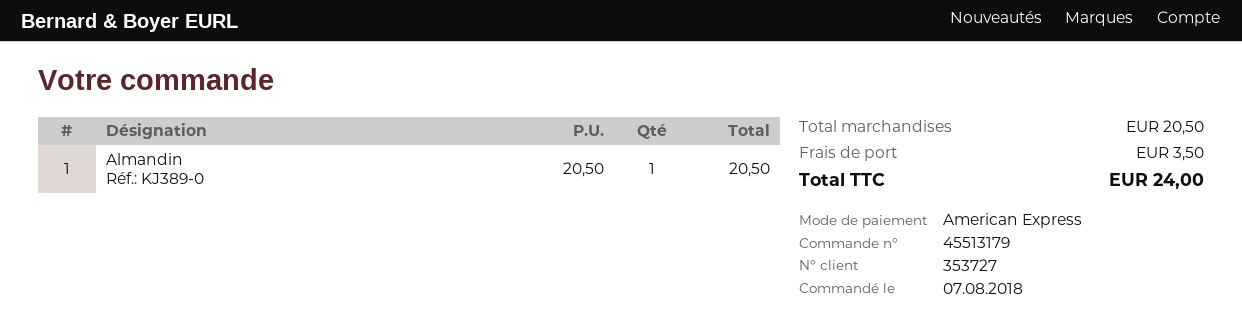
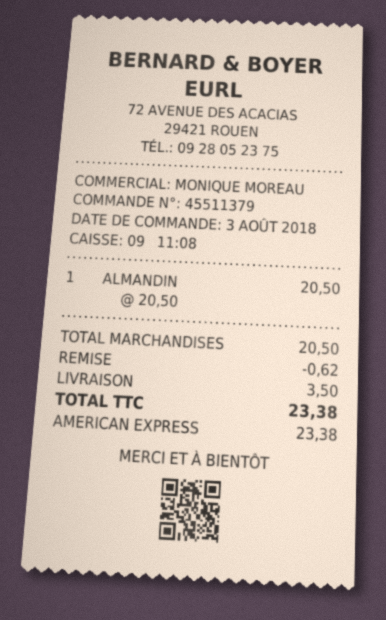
order number: 45513179 -> 45511379
order date: 2018-08-07 -> 2018-08-03
discount: none -> 0.62
total: 24.00 -> 23.38

